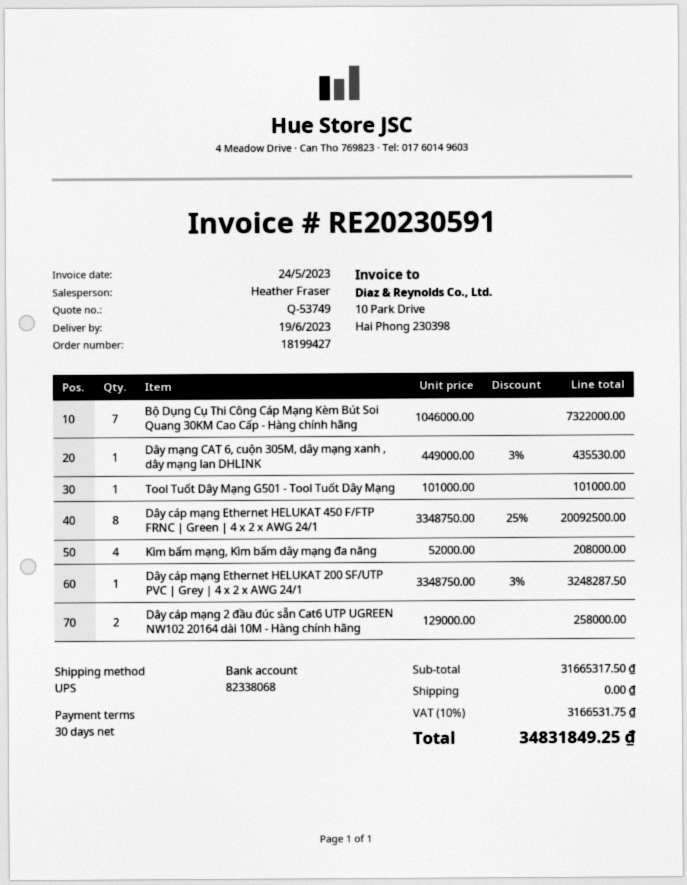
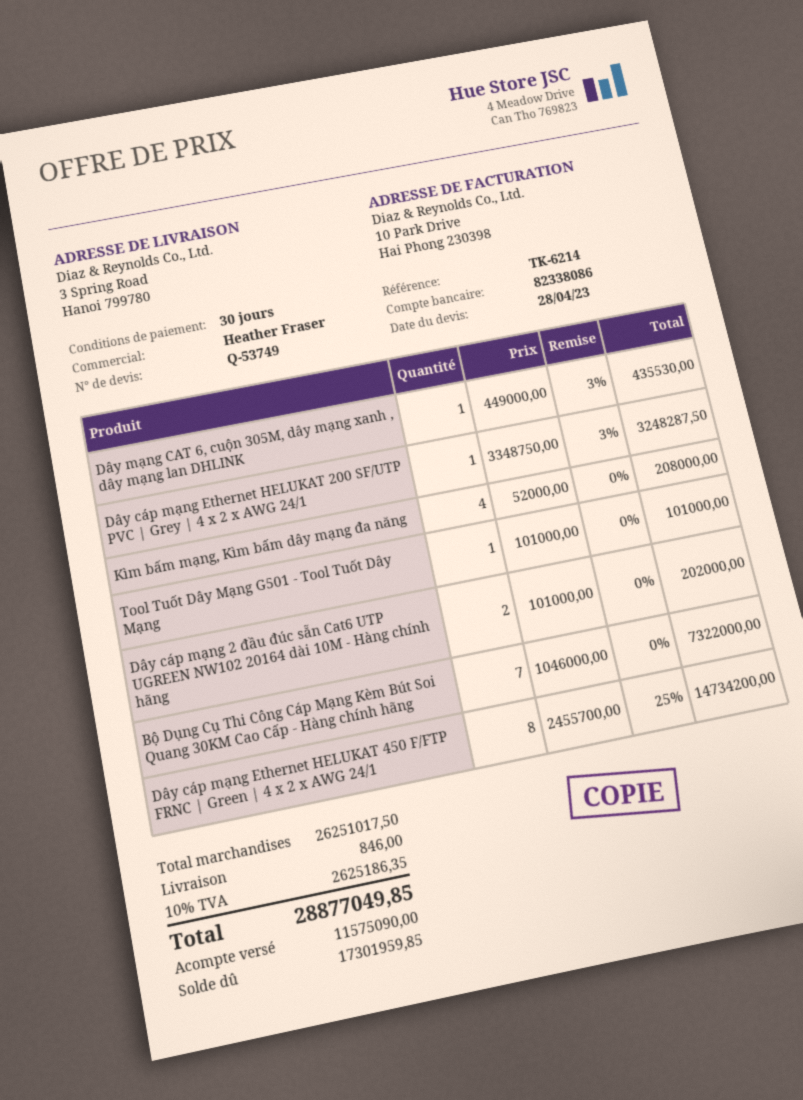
bank account: 82338068 -> 82338086
Dây cáp mạng Ethernet HELUKAT 450 F/FTP FRNC | Green | 4 x 2 x AWG 24/1: 8 x 3348750.00 - 25% = 20092500.00 -> 8 x 2455700.00 - 25% = 14734200.00
Dây cáp mạng 2 đầu đúc sẵn Cat6 UTP UGREEN NW102 20164 dài 10M - Hàng chính hãng: 2 x 129000.00 = 258000.00 -> 2 x 101000.00 = 202000.00
subtotal: 31665317.50 -> 26251017.50
shipping: 0.00 -> 846.00
tax: 10% = 3166531.75 -> 10% = 2625186.35
total: 34831849.25 -> 28877049.85

